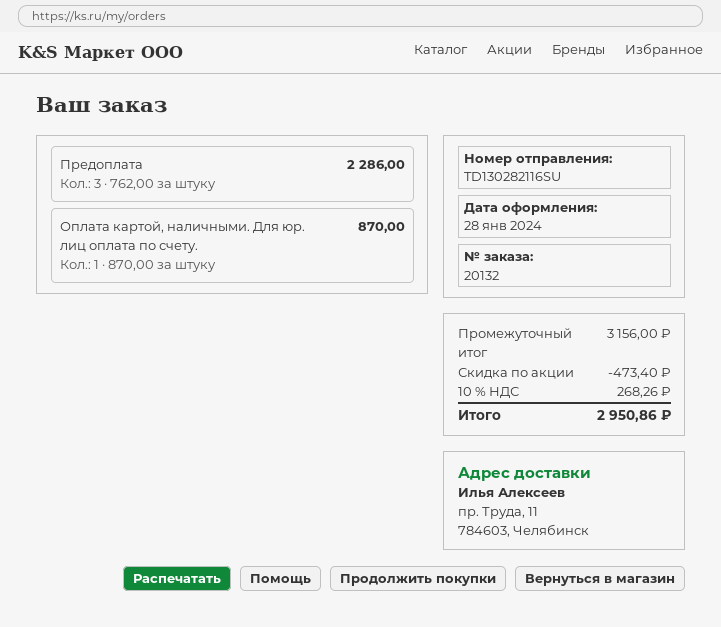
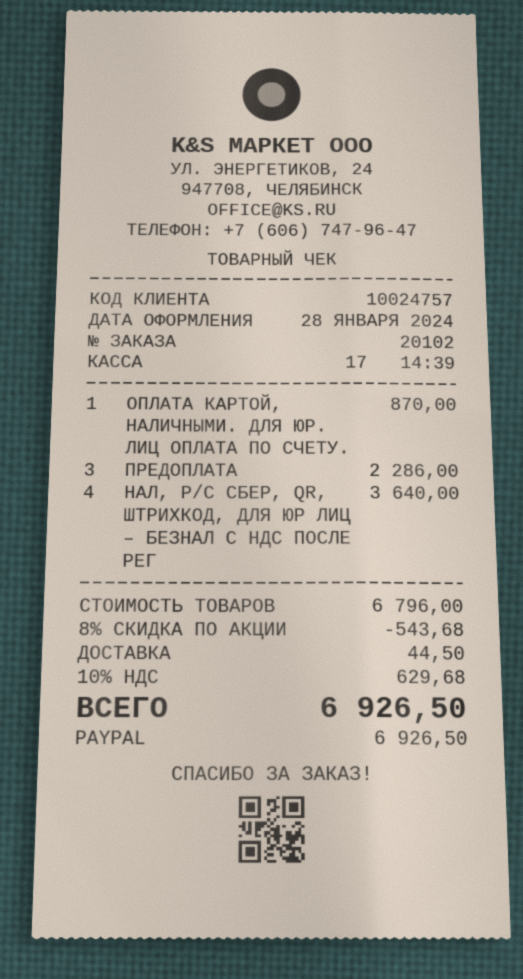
order number: 20132 -> 20102
НАЛ, Р/С СБЕР, QR, ШТРИХКОД, ДЛЯ ЮР ЛИЦ – БЕЗНАЛ С НДС ПОСЛЕ РЕГ: none -> 4 for 3640.00
subtotal: 3156.00 -> 6796.00
discount: 473.40 -> 543.68
shipping: none -> 44.50
tax: 10% = 268.26 -> 10% = 629.68
total: 2950.86 -> 6926.50

